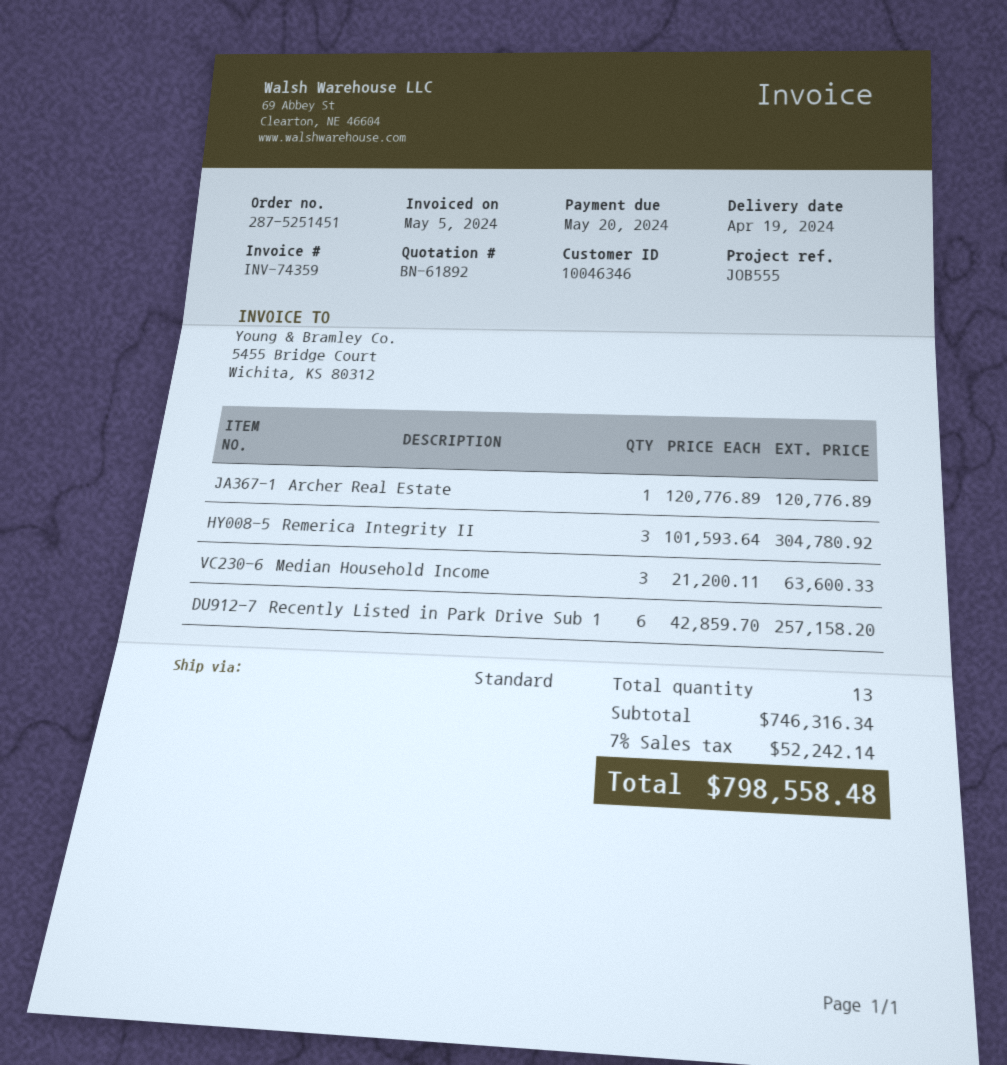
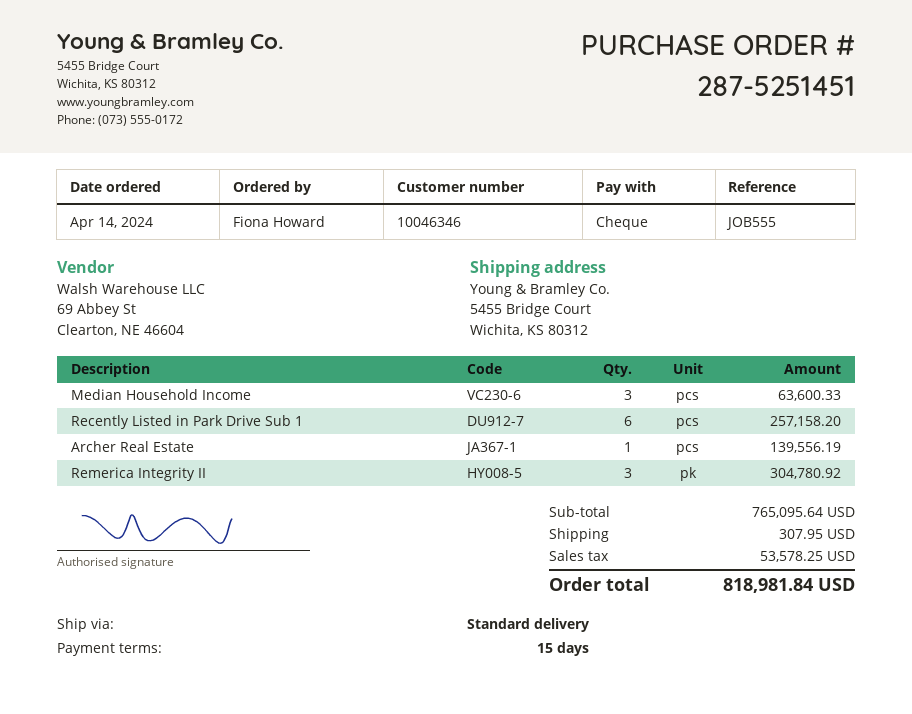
Archer Real Estate: 1 for 120776.89 -> 1 for 139556.19
subtotal: 746316.34 -> 765095.64
shipping: none -> 307.95
tax: 52242.14 -> 53578.25
total: 798558.48 -> 818981.84

